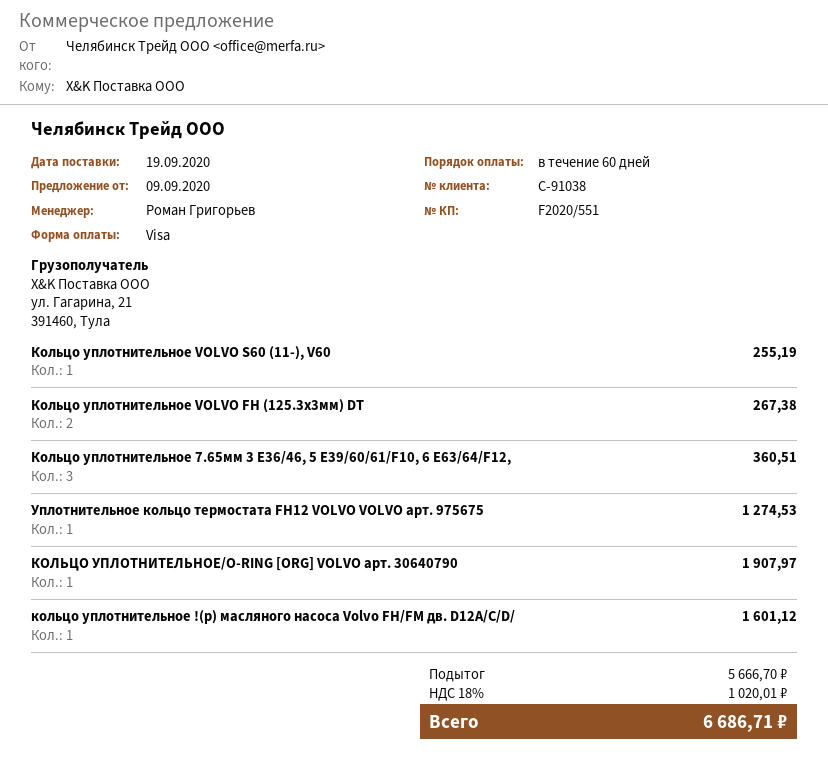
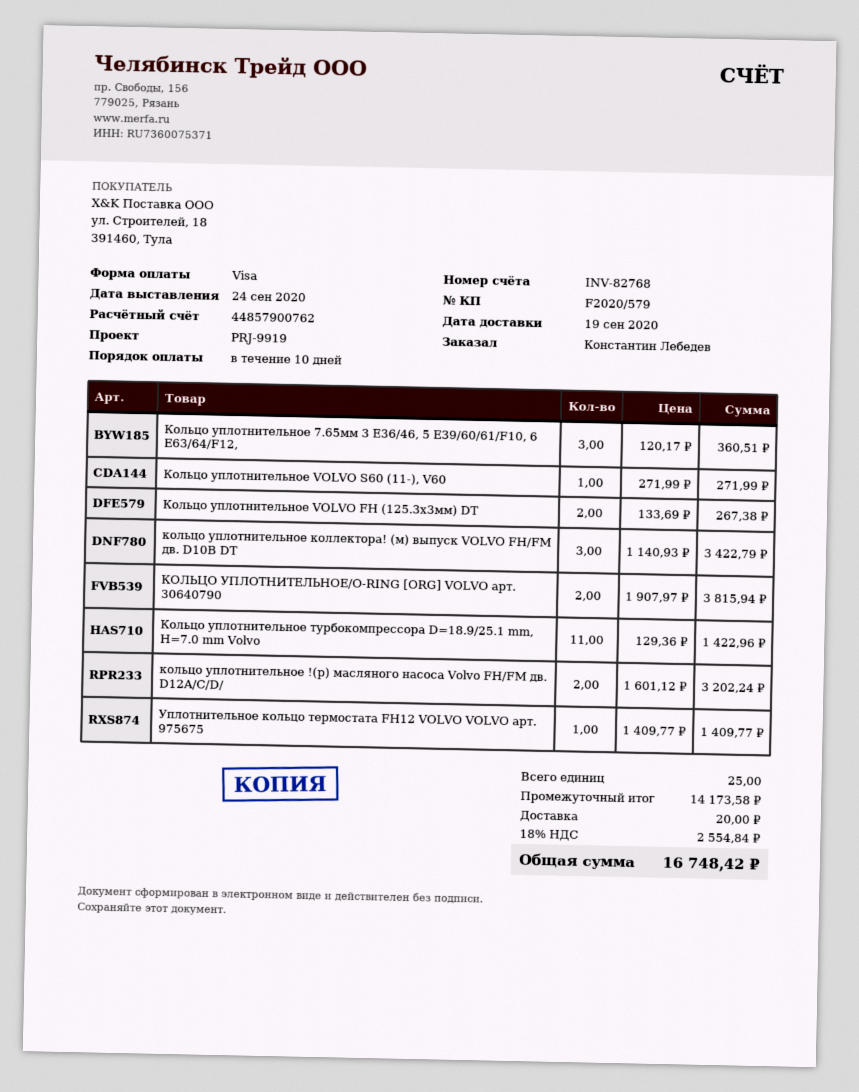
quote number: F2020/551 -> F2020/579
payment terms: 60 days -> 10 days
Кольцо уплотнительное VOLVO S60 (11-), V60: 1 for 255.19 -> 1 for 271.99
Уплотнительное кольцо термостата FН12 VOLVO VOLVO арт. 975675: 1 for 1274.53 -> 1 for 1409.77
КОЛЬЦО УПЛОТНИТЕЛЬНОЕ/O-RING [ORG] VOLVO арт. 30640790: 1 for 1907.97 -> 2 for 3815.94
кольцо уплотнительное !(р) масляного насоса Volvo FH/FM дв. D12A/C/D/: 1 for 1601.12 -> 2 for 3202.24
кольцо уплотнительное коллектора! (м) выпуск VOLVO FH/FM дв. D10B DT: none -> 3 for 3422.79
Кольцо уплотнительное турбокомпрессора D=18.9/25.1 mm, H=7.0 mm Volvo: none -> 11 for 1422.96
subtotal: 5666.70 -> 14173.58
shipping: none -> 20.00
tax: 18% = 1020.01 -> 18% = 2554.84
total: 6686.71 -> 16748.42

